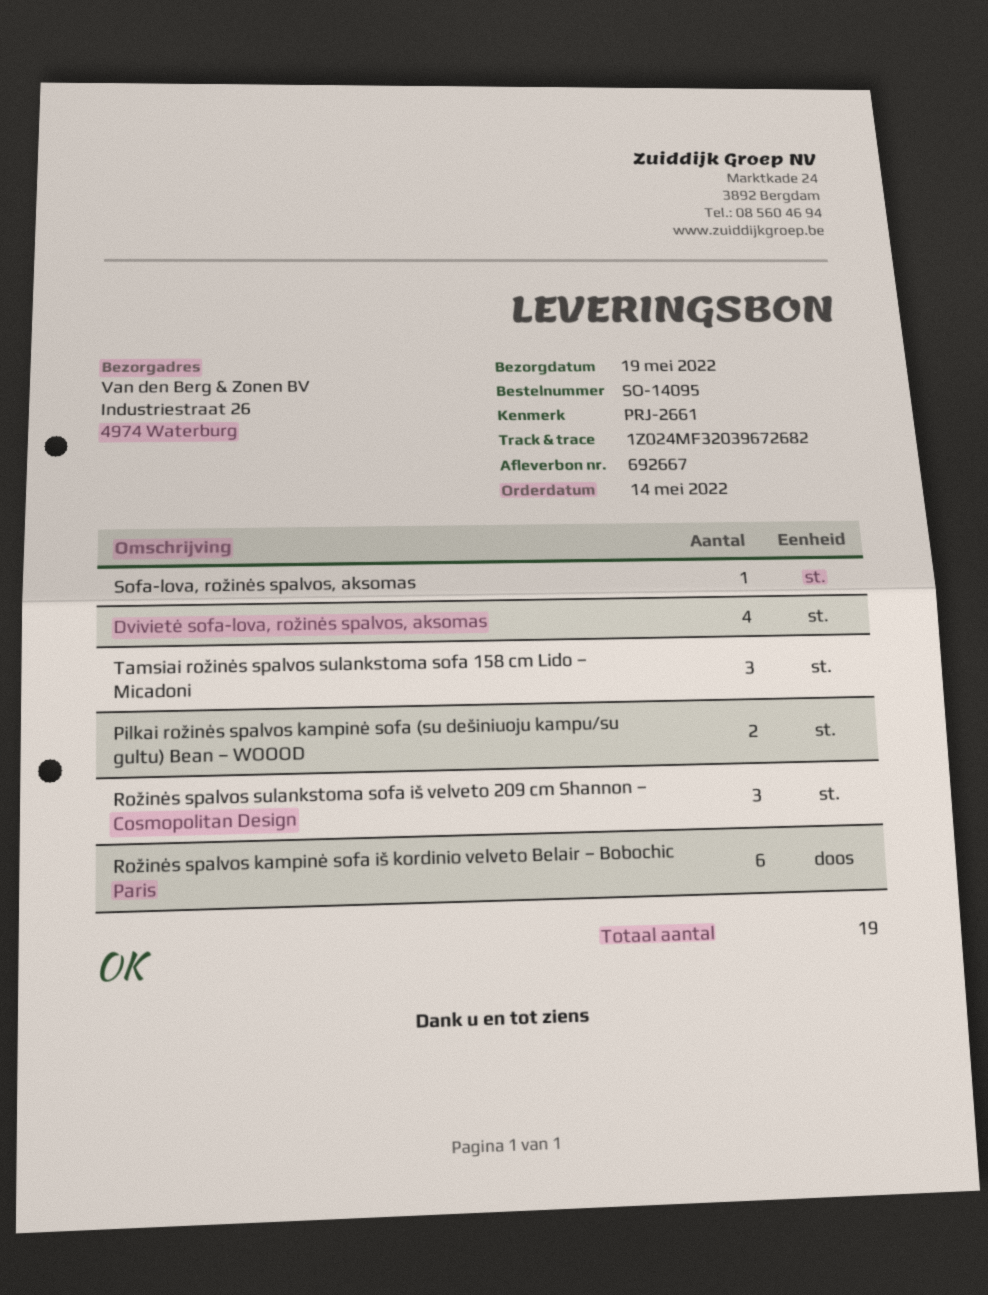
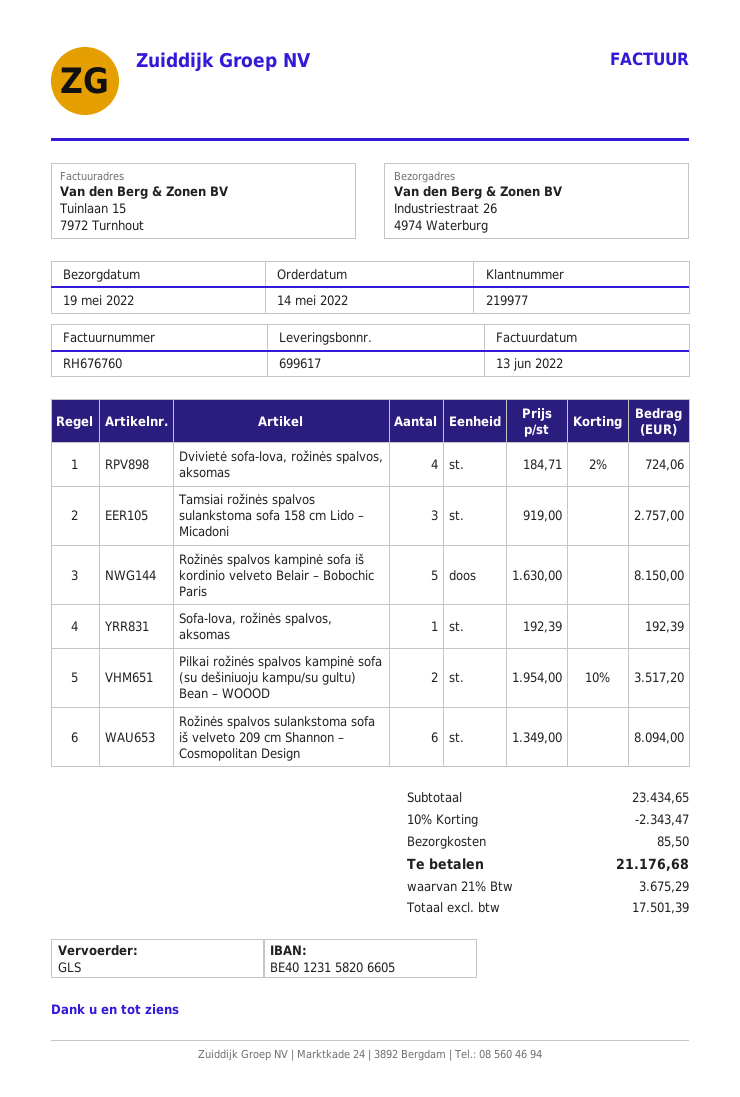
delivery note number: 692667 -> 699617
Rožinės spalvos sulankstoma sofa iš velveto 209 cm Shannon – Cosmopolitan Design: 3 -> 6
Rožinės spalvos kampinė sofa iš kordinio velveto Belair – Bobochic Paris: 6 -> 5

